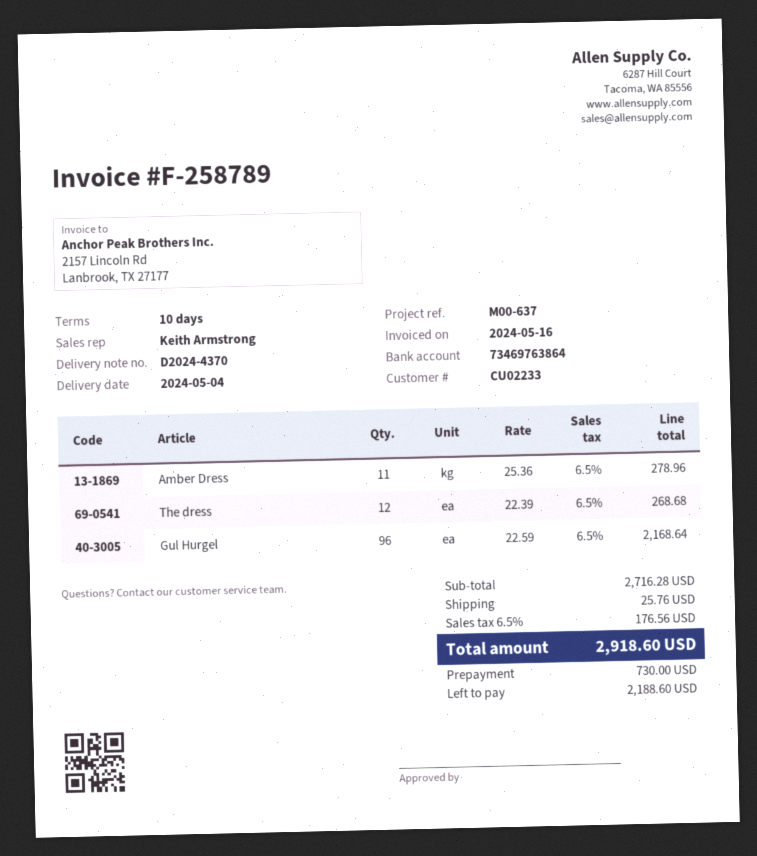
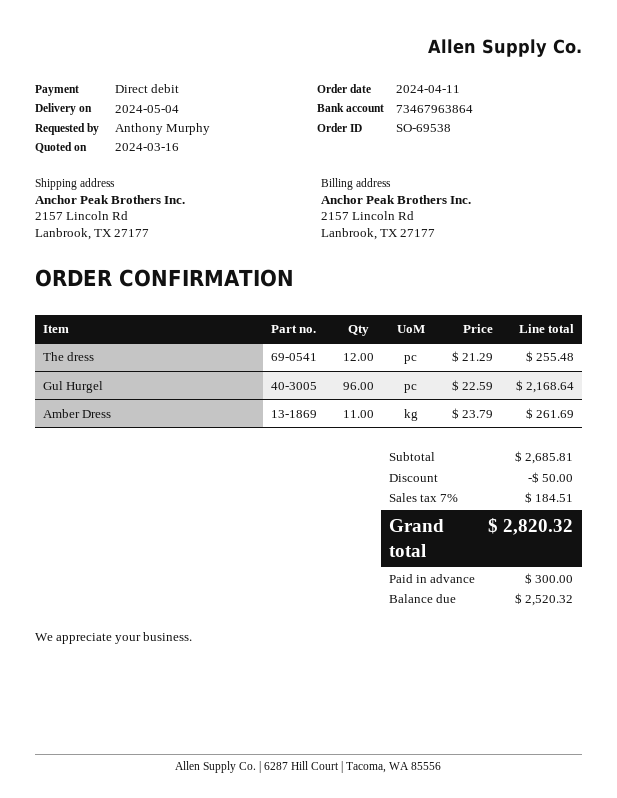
bank account: 73469763864 -> 73467963864
Amber Dress: 11 x 25.36 = 278.96 -> 11 x 23.79 = 261.69
The dress: 12 x 22.39 = 268.68 -> 12 x 21.29 = 255.48
subtotal: 2716.28 -> 2685.81
discount: none -> 50.00
shipping: 25.76 -> none
tax: 6.5% = 176.56 -> 7% = 184.51
total: 2918.60 -> 2820.32
deposit: 730.00 -> 300.00
balance: 2188.60 -> 2520.32

